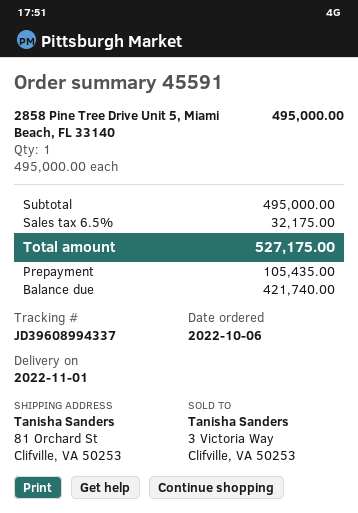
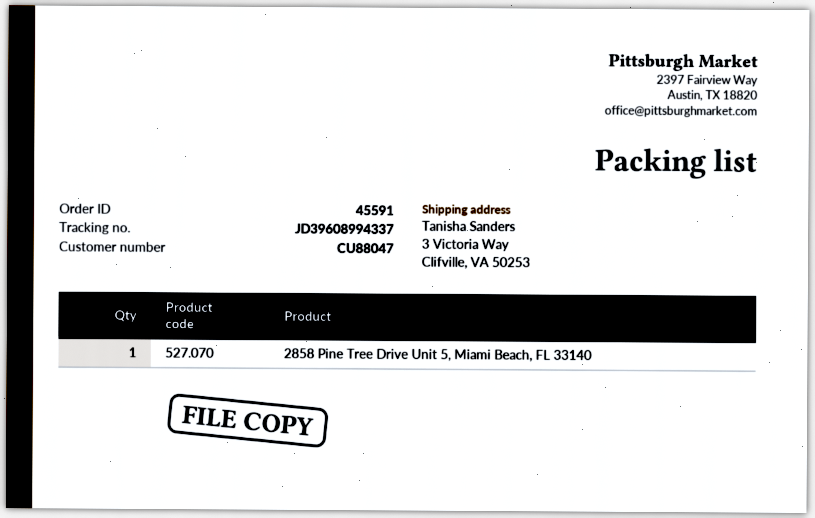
ship to: 81 Orchard St, Clifville, VA 50253 -> 3 Victoria Way, Clifville, VA 50253

